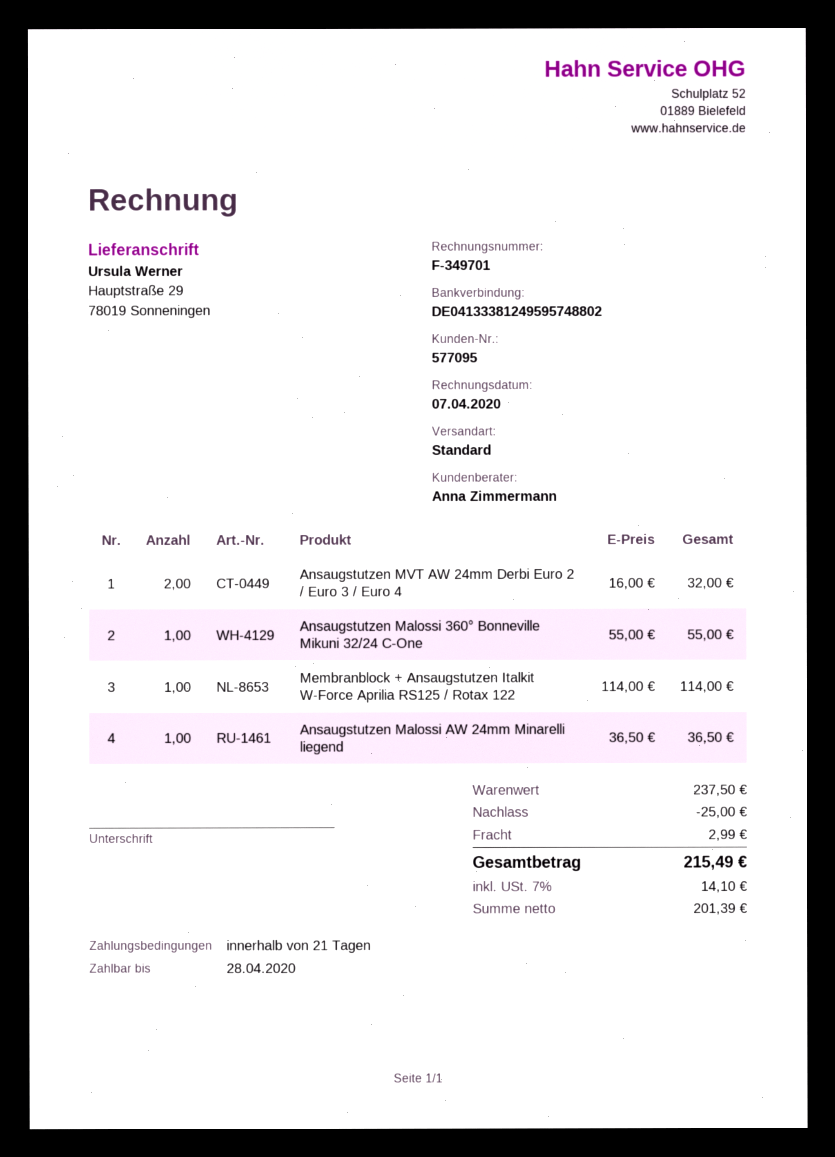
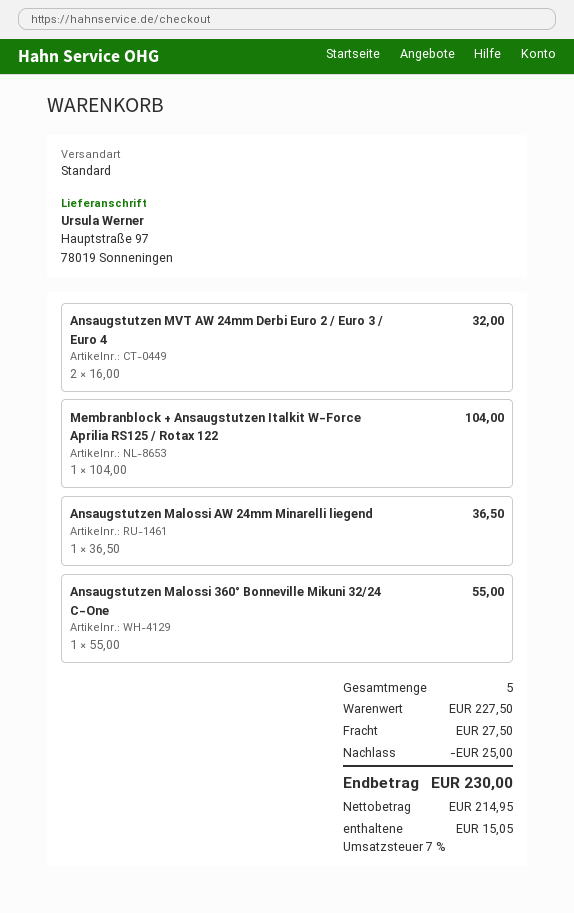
ship to: Hauptstraße 29, 78019 Sonneningen -> Hauptstraße 97, 78019 Sonneningen
Membranblock + Ansaugstutzen Italkit W-Force Aprilia RS125 / Rotax 122: 1 x 114.00 = 114.00 -> 1 x 104.00 = 104.00
subtotal: 237.50 -> 227.50
shipping: 2.99 -> 27.50
net: 201.39 -> 214.95
tax: 7% = 14.10 -> 7% = 15.05
total: 215.49 -> 230.00

